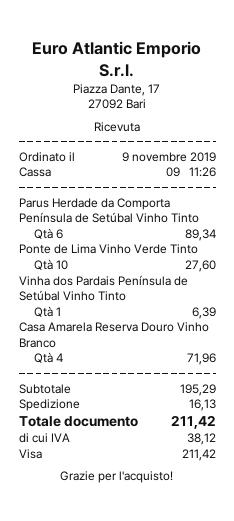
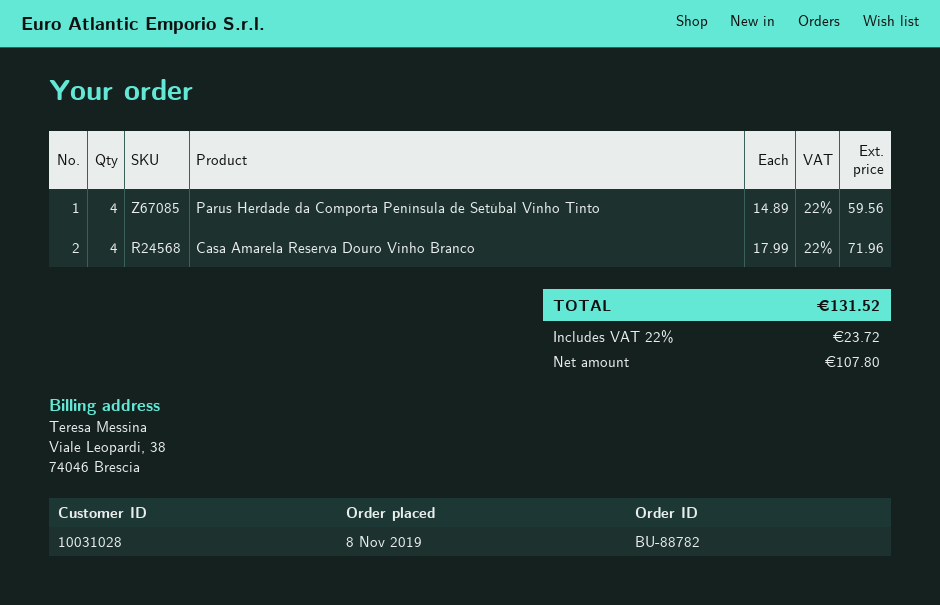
order date: 2019-11-09 -> 2019-11-08
Parus Herdade da Comporta Península de Setúbal Vinho Tinto: 6 for 89.34 -> 4 for 59.56
Ponte de Lima Vinho Verde Tinto: 10 for 27.60 -> none
Vinha dos Pardais Península de Setúbal Vinho Tinto: 1 for 6.39 -> none
shipping: 16.13 -> none
tax: 38.12 -> 23.72
total: 211.42 -> 131.52

